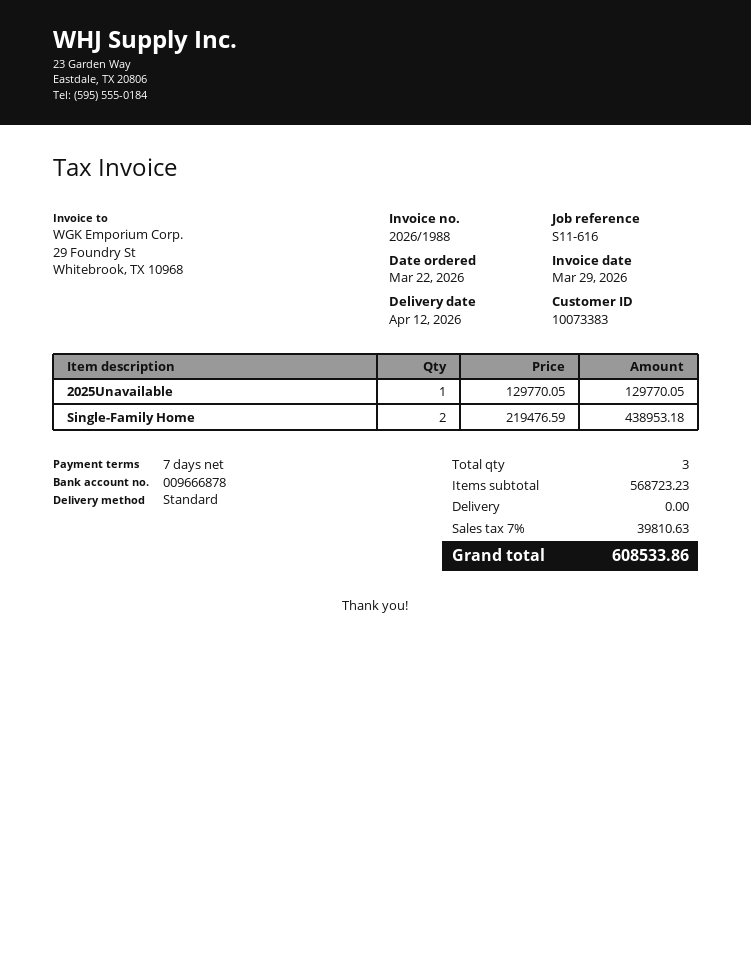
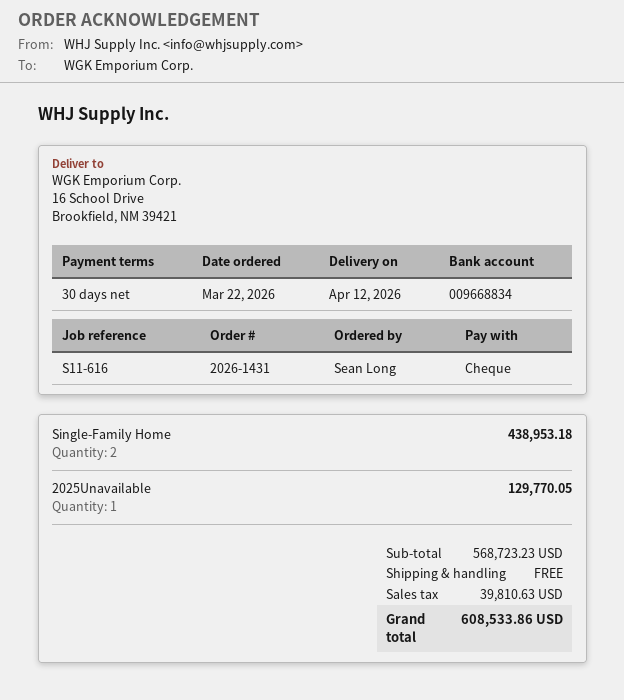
payment terms: 7 days -> 30 days
bank account: 009666878 -> 009668834

